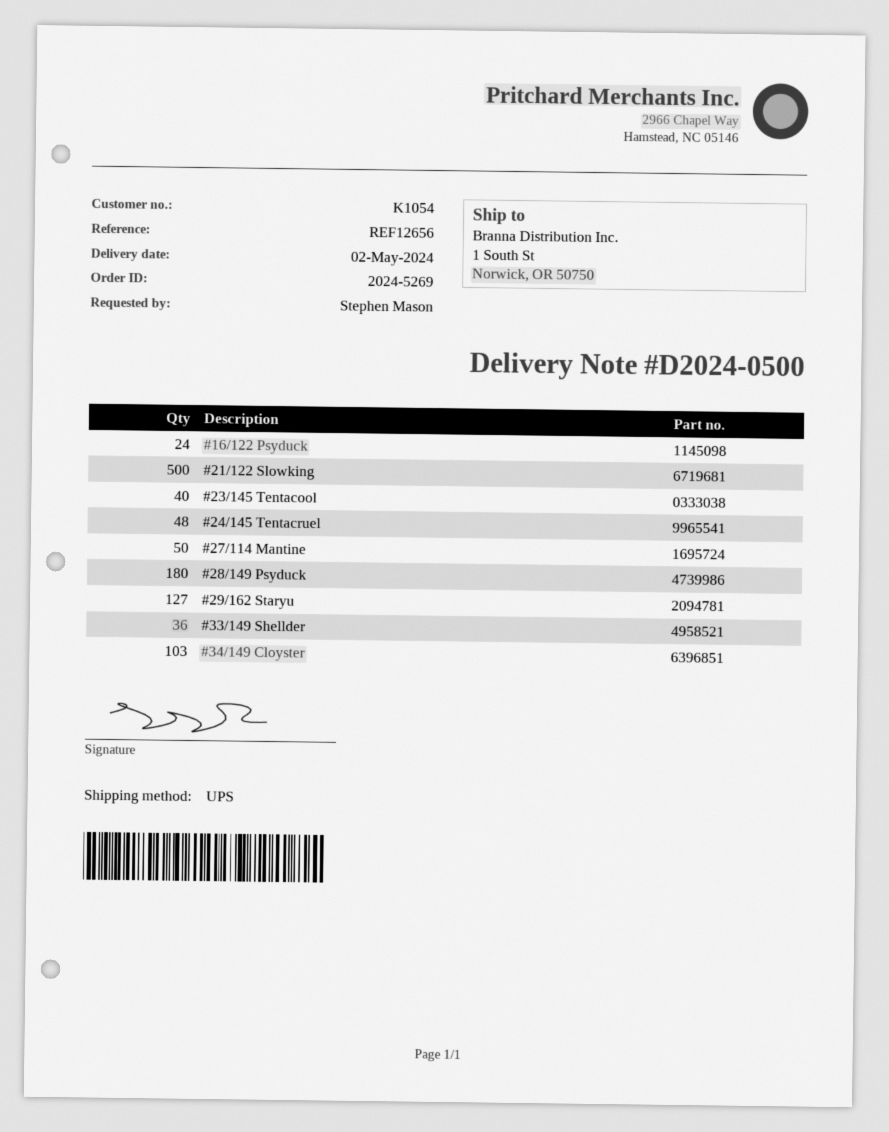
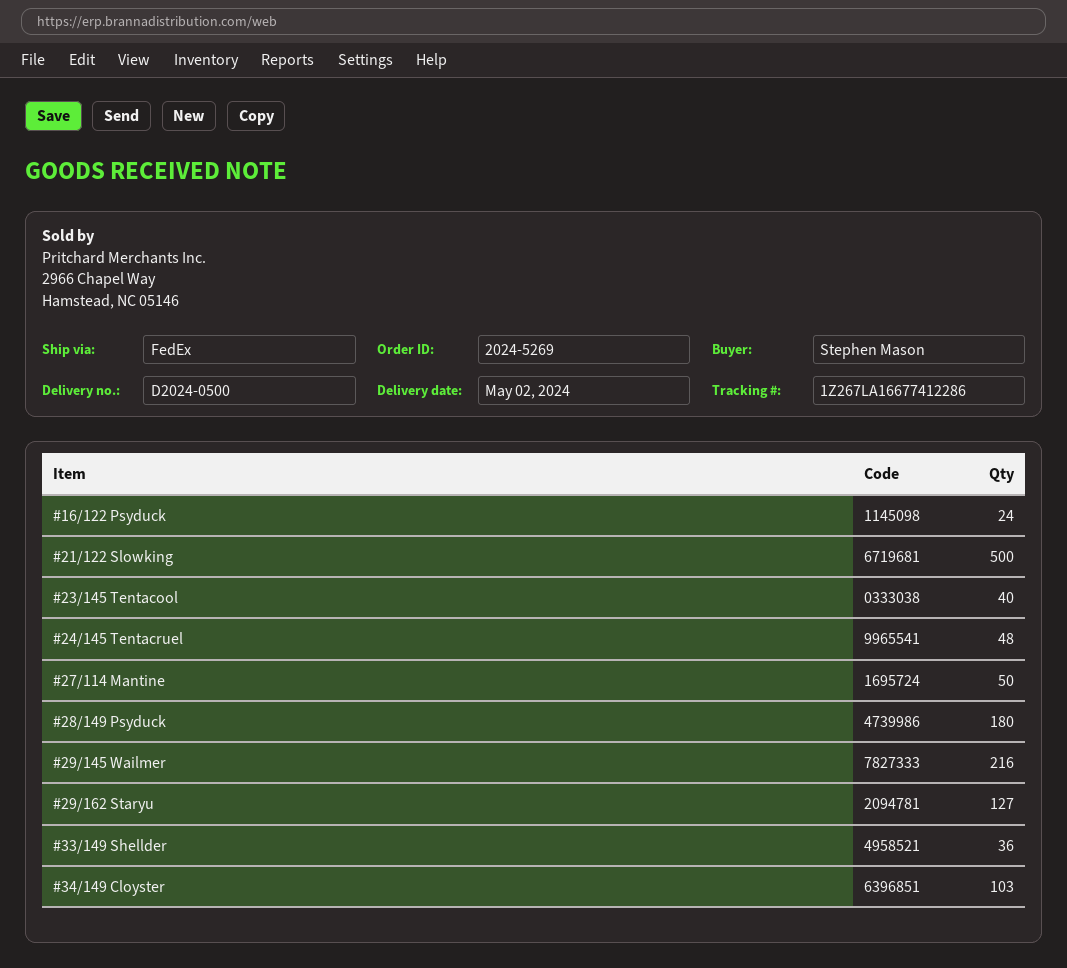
shipping method: UPS -> FedEx
#29/145 Wailmer: none -> 216

